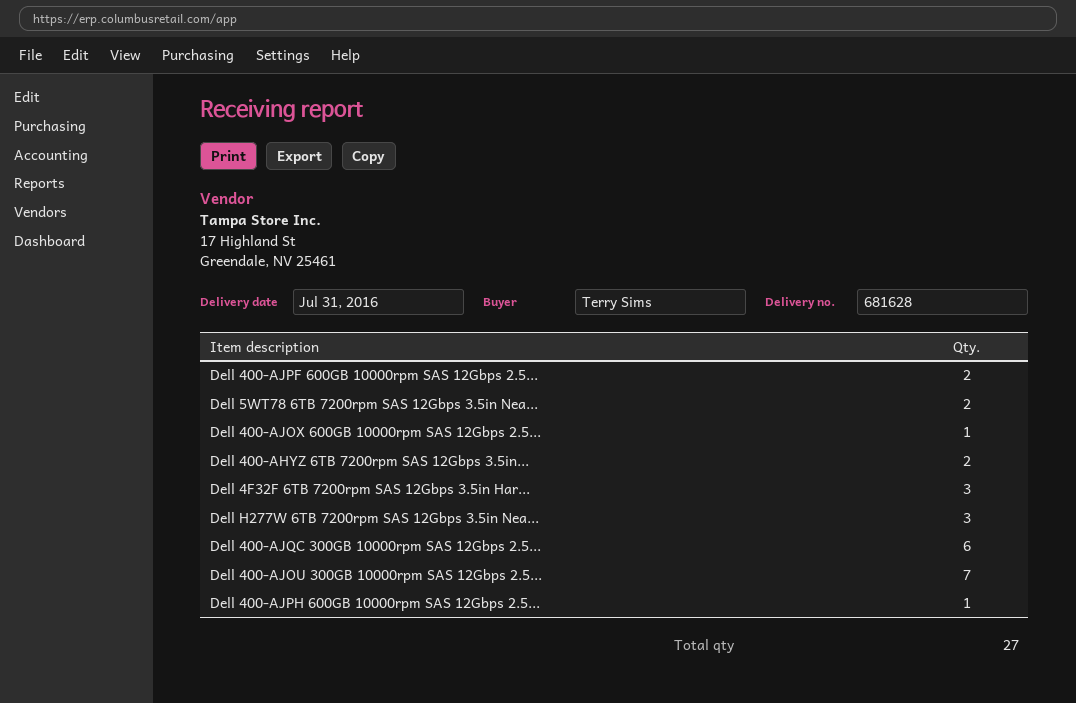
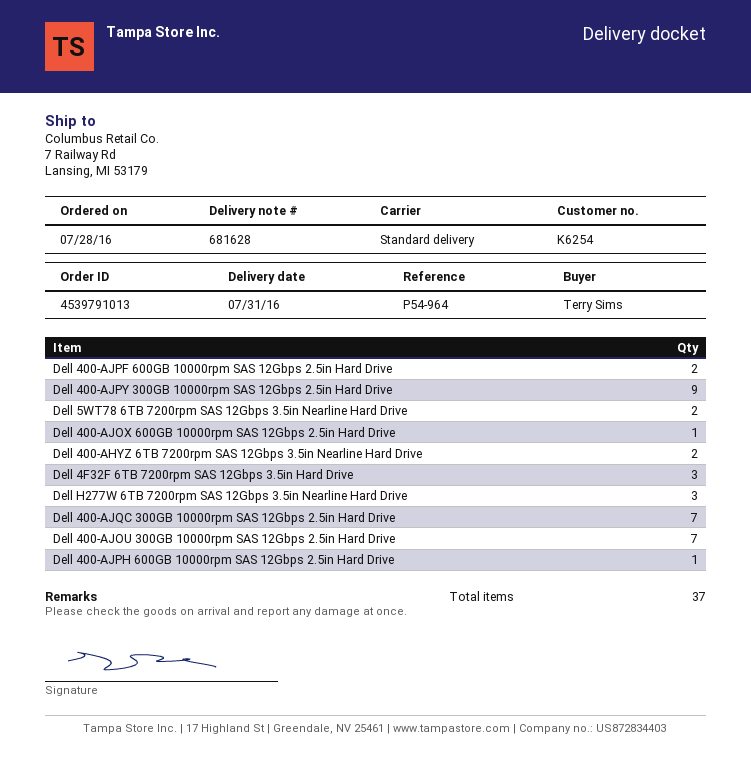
Dell 400-AJQC 300GB 10000rpm SAS 12Gbps 2.5...: 6 -> 7
Dell 400-AJPY 300GB 10000rpm SAS 12Gbps 2.5in Hard Drive: none -> 9
total quantity: 27 -> 37

